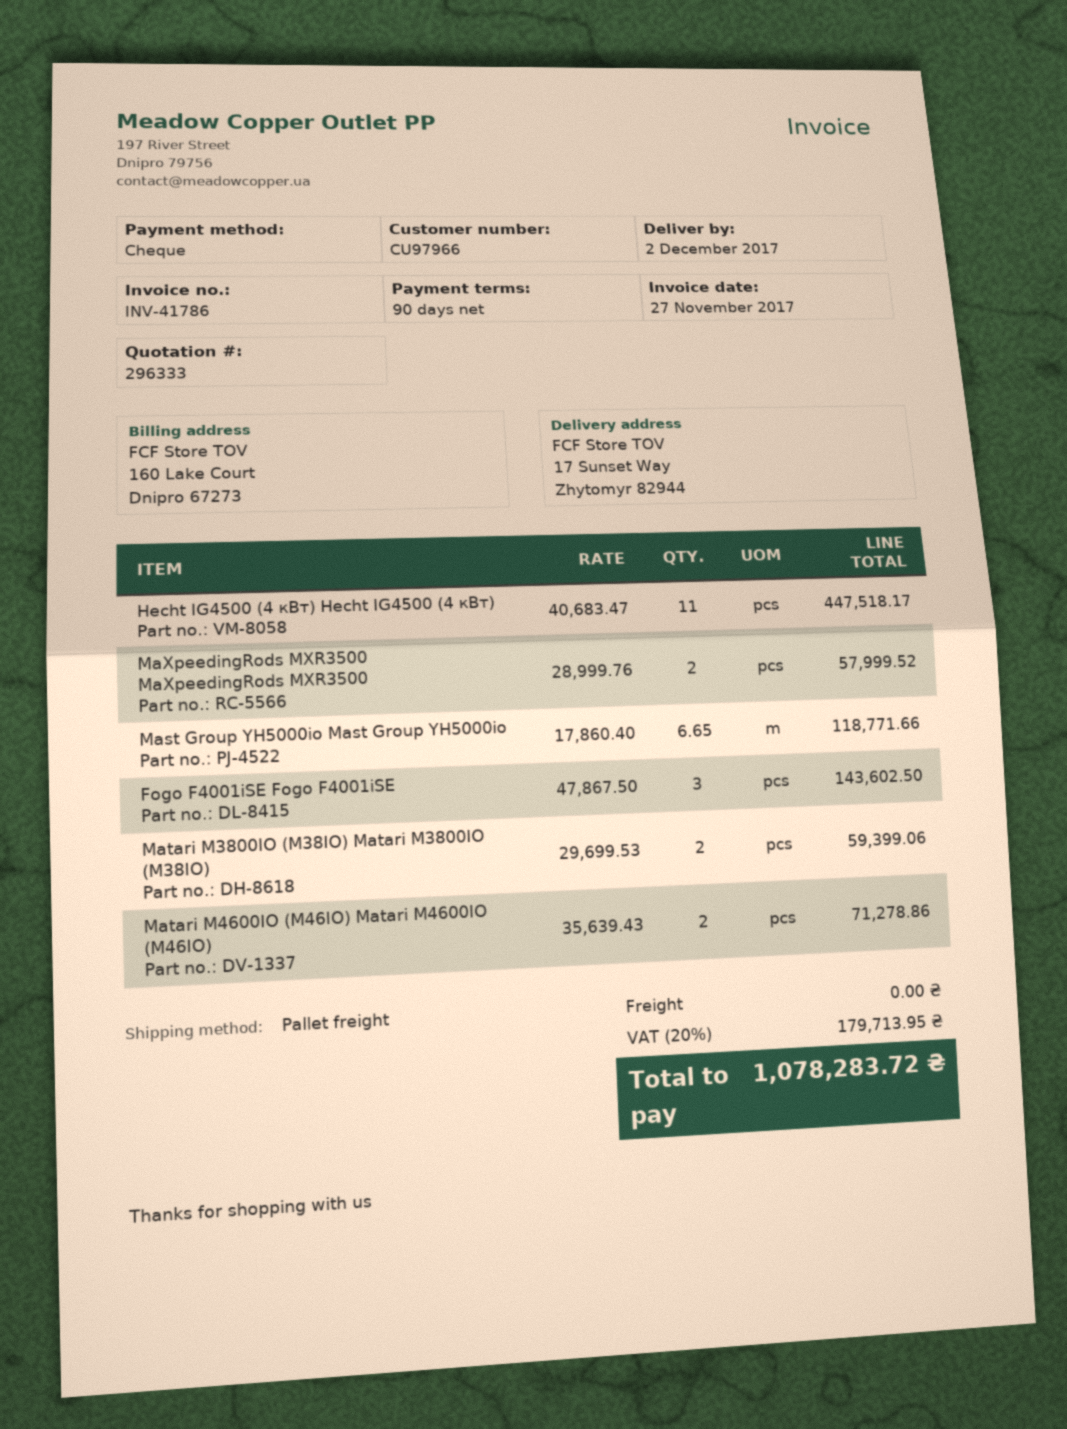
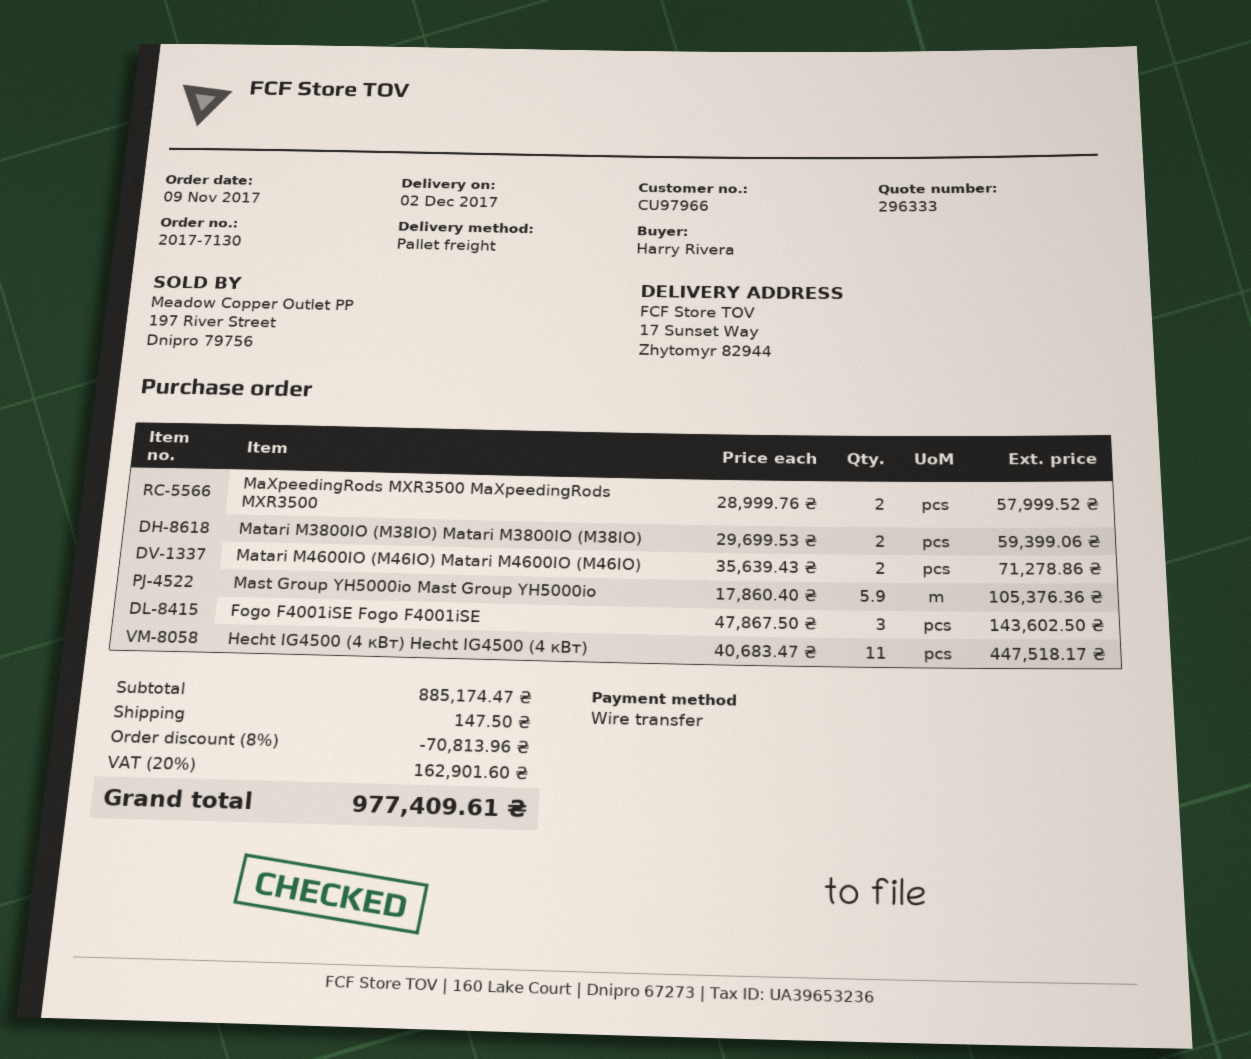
payment method: cheque -> bank transfer
Mast Group YH5000io Mast Group YH5000io: 6.65 x 17860.40 = 118771.66 -> 5.9 x 17860.40 = 105376.36
discount: none -> 8% = 70813.96
shipping: 0.00 -> 147.50
tax: 20% = 179713.95 -> 20% = 162901.60
total: 1078283.72 -> 977409.61

